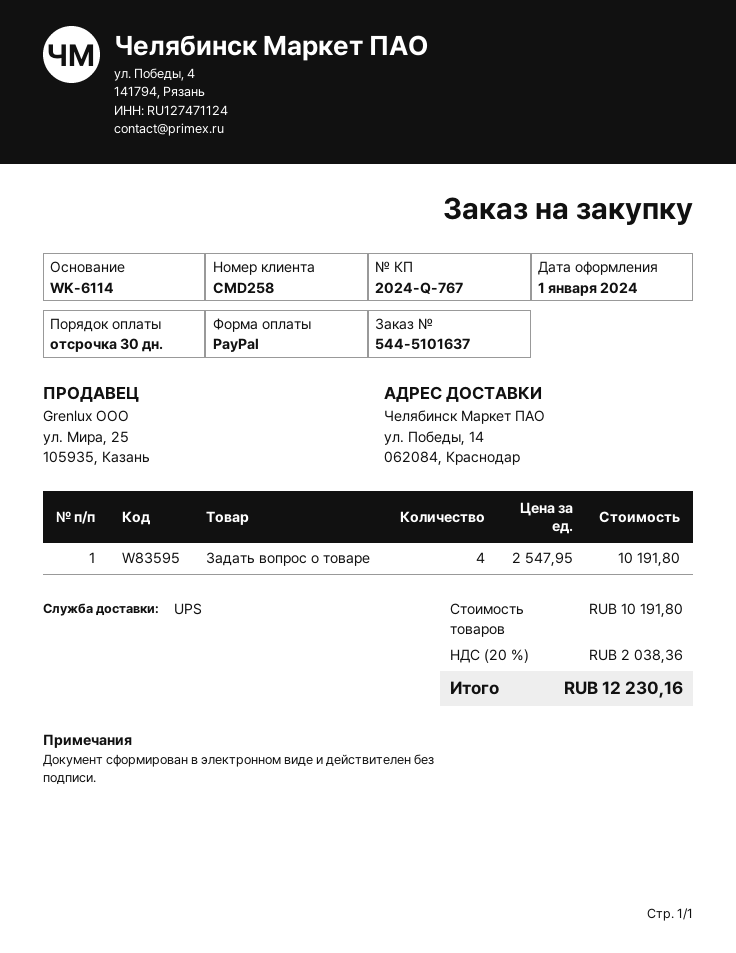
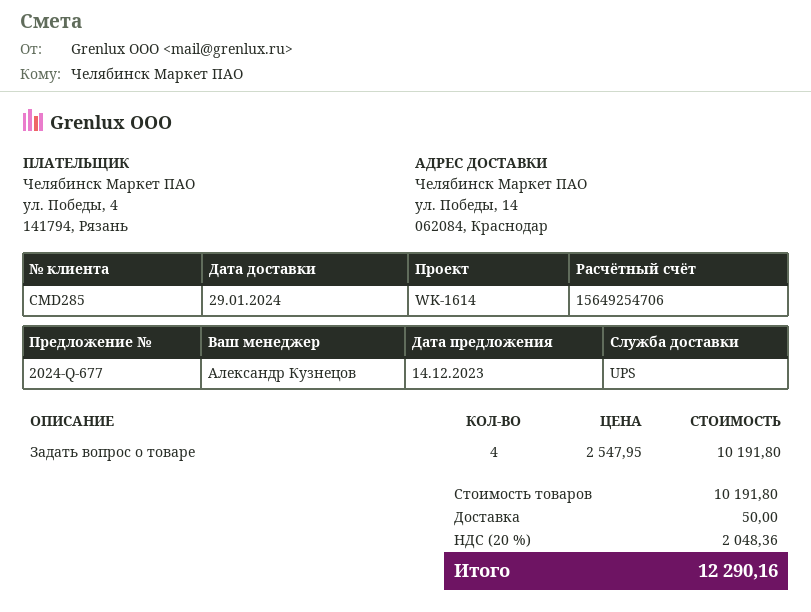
quote number: 2024-Q-767 -> 2024-Q-677
customer number: CMD258 -> CMD285
reference: WK-6114 -> WK-1614
shipping: none -> 50.00
tax: 20% = 2038.36 -> 20% = 2048.36
total: 12230.16 -> 12290.16

